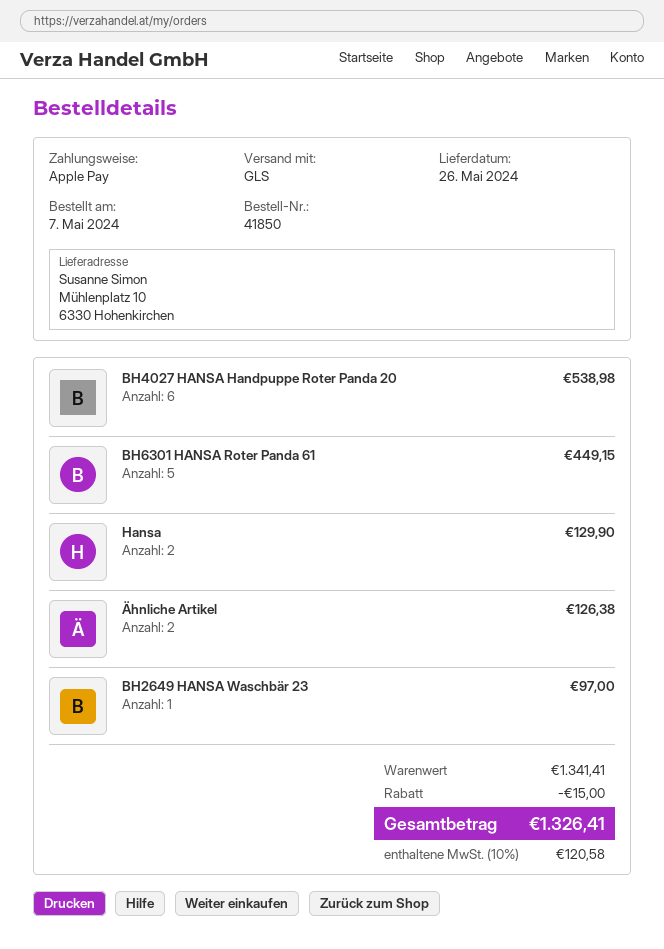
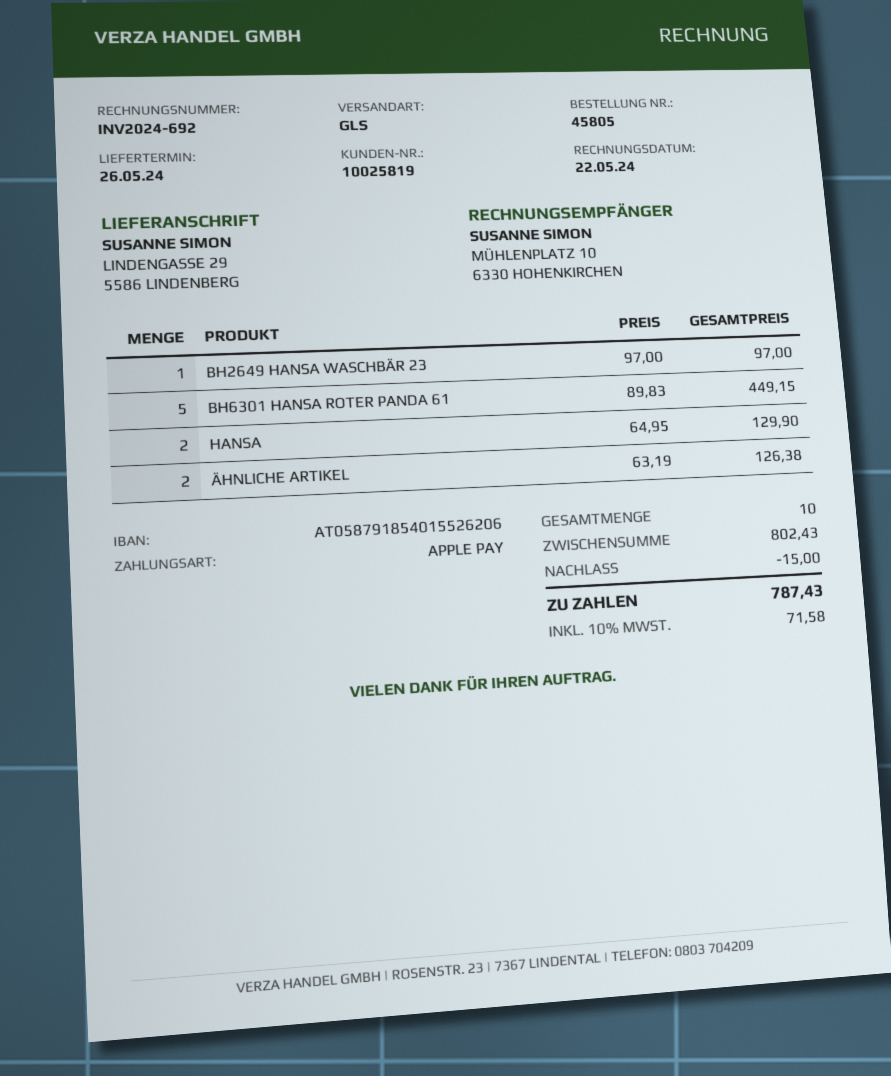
order number: 41850 -> 45805
ship to: Mühlenplatz 10, 6330 Hohenkirchen -> LINDENGASSE 29, 5586 LINDENBERG
BH4027 HANSA Handpuppe Roter Panda 20: 6 for 538.98 -> none
subtotal: 1341.41 -> 802.43
tax: 10% = 120.58 -> 10% = 71.58
total: 1326.41 -> 787.43

